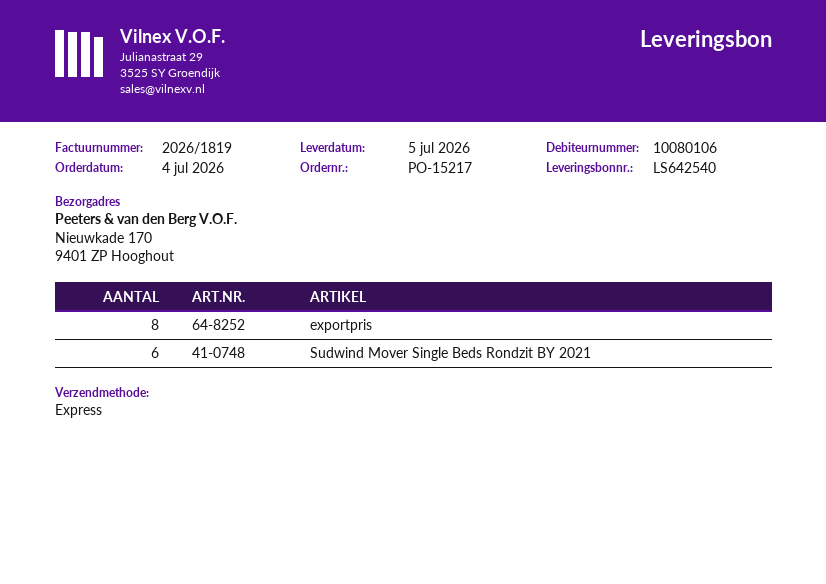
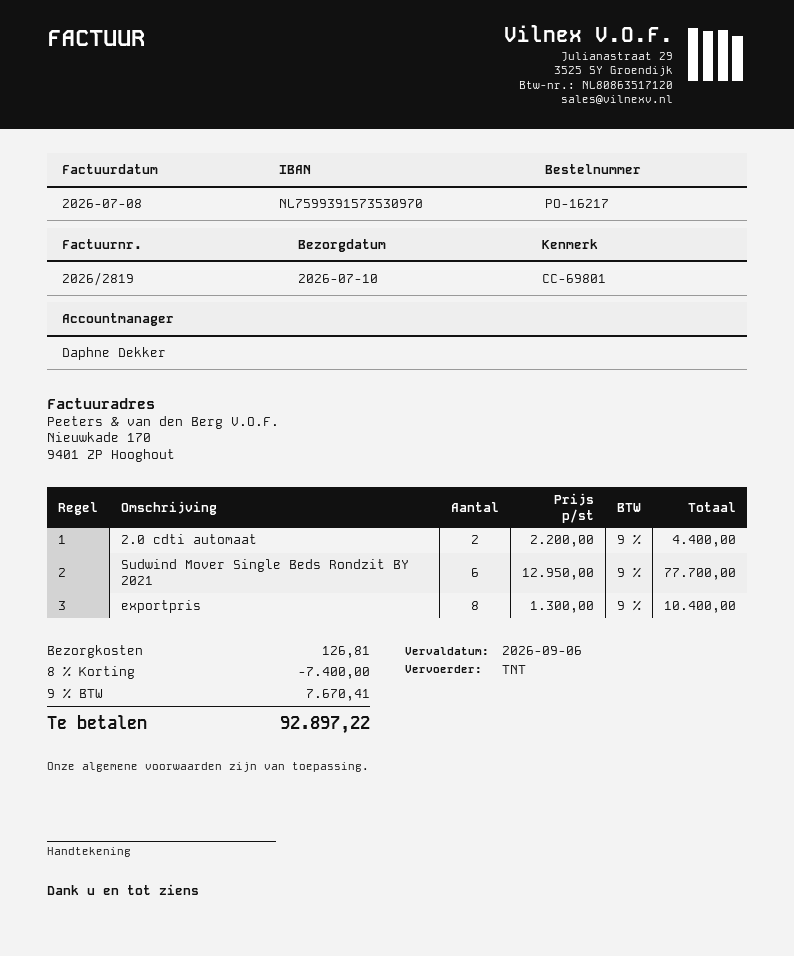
order number: PO-15217 -> PO-16217
delivery date: 2026-07-05 -> 2026-07-10
invoice number: 2026/1819 -> 2026/2819
shipping method: express -> TNT
2.0 cdti automaat: none -> 2

